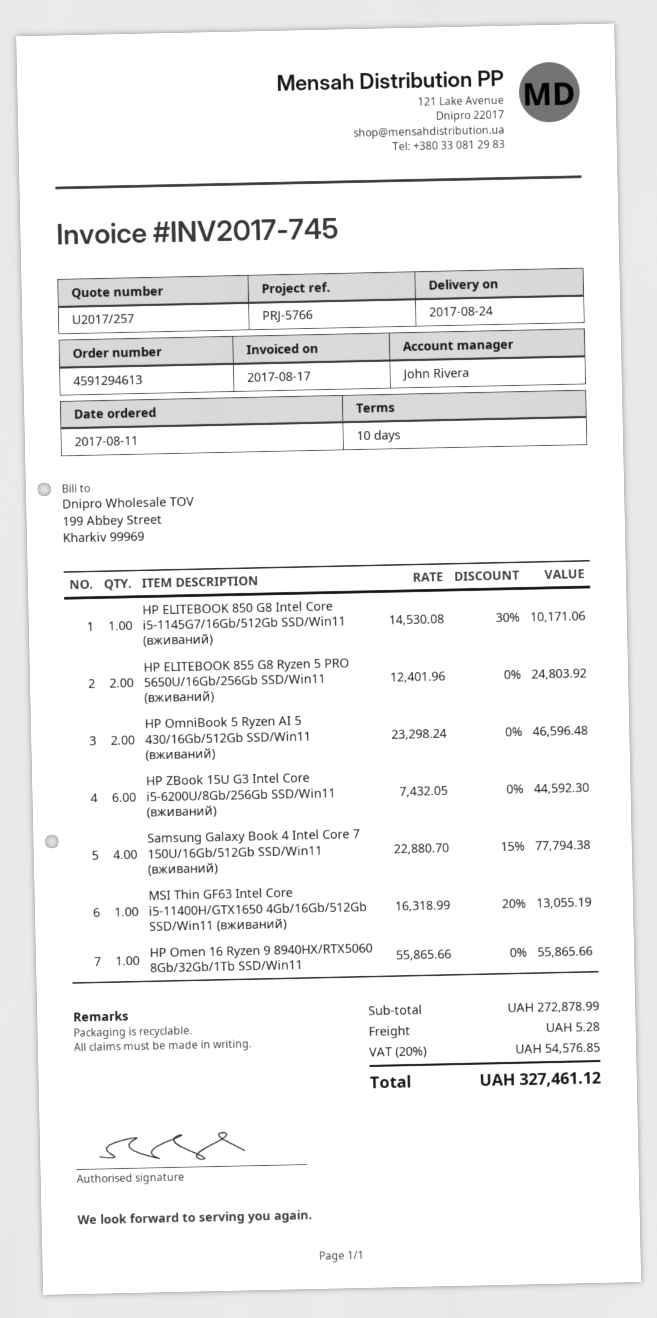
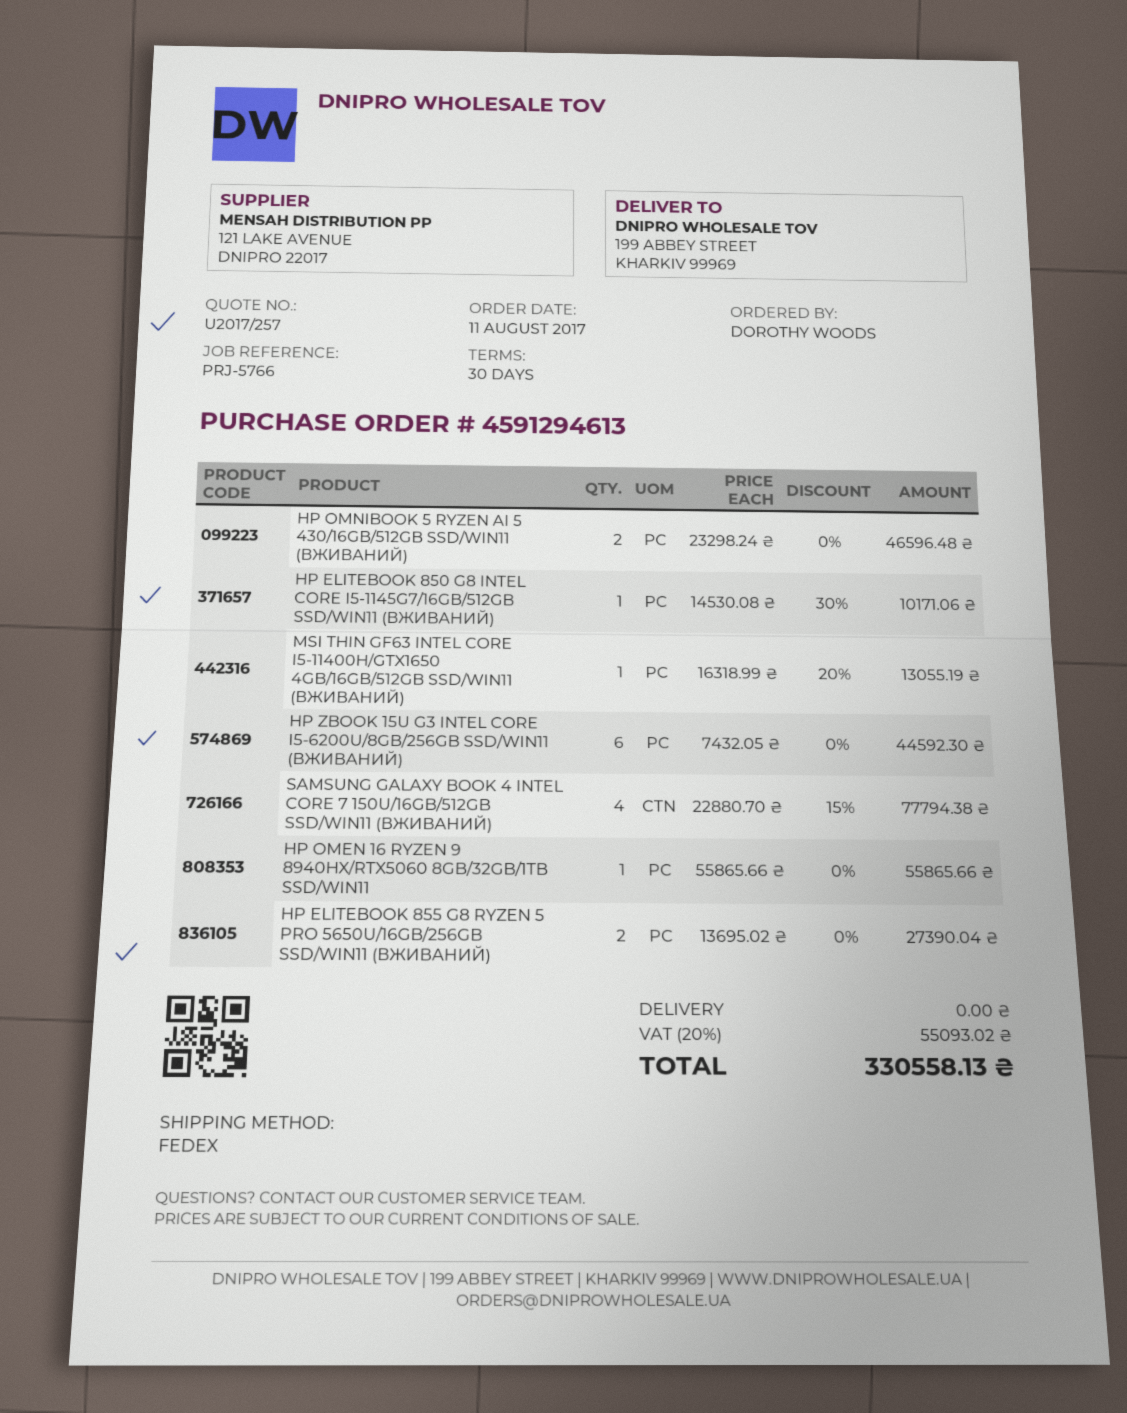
payment terms: 10 days -> 30 days
HP ELITEBOOK 855 G8 Ryzen 5 PRO 5650U/16Gb/256Gb SSD/Win11 (вживаний): 2 x 12401.96 = 24803.92 -> 2 x 13695.02 = 27390.04
shipping: 5.28 -> 0.00
tax: 20% = 54576.85 -> 20% = 55093.02
total: 327461.12 -> 330558.13

